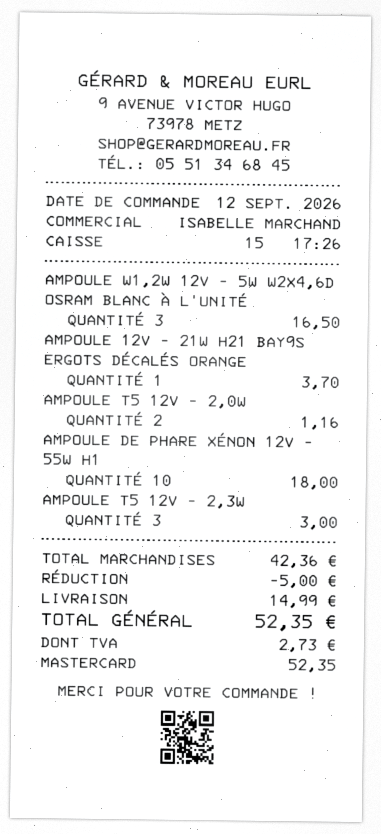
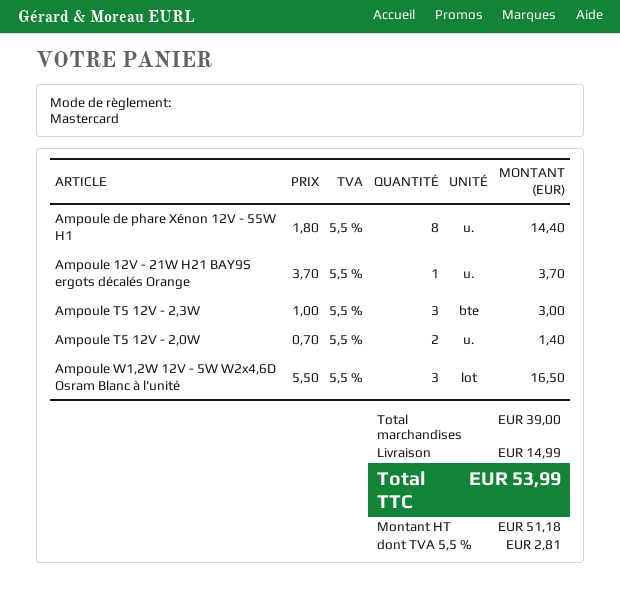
AMPOULE T5 12V - 2,0W: 2 for 1.16 -> 2 for 1.40
AMPOULE DE PHARE XÉNON 12V - 55W H1: 10 for 18.00 -> 8 for 14.40
subtotal: 42.36 -> 39.00
discount: 5.00 -> none
tax: 2.73 -> 2.81
total: 52.35 -> 53.99

